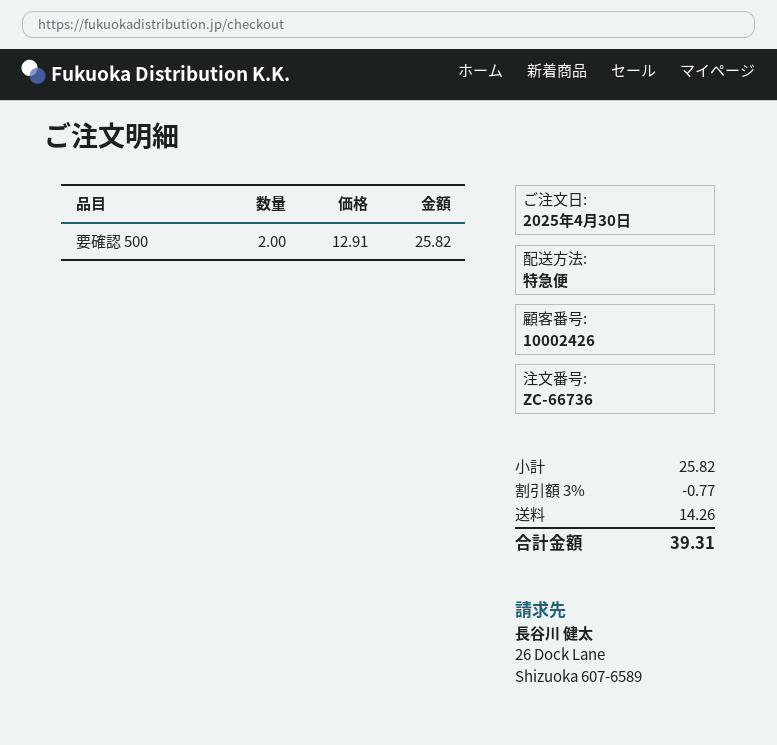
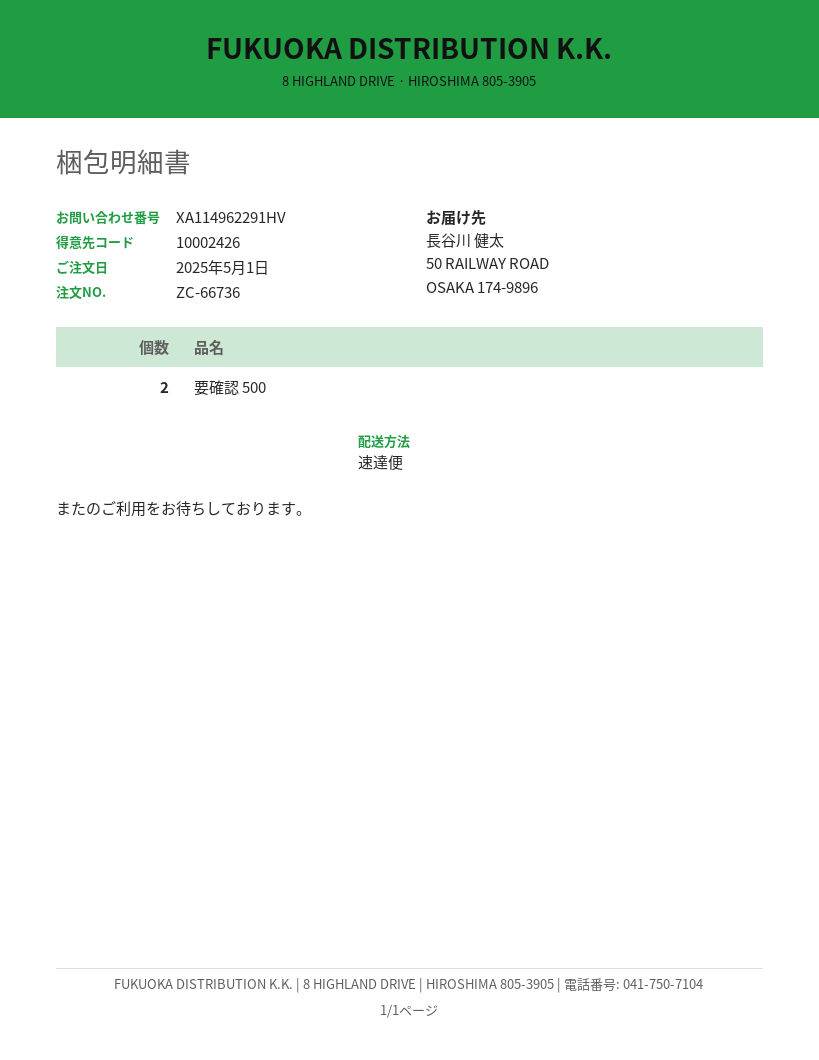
order date: 2025-04-30 -> 2025-05-01

